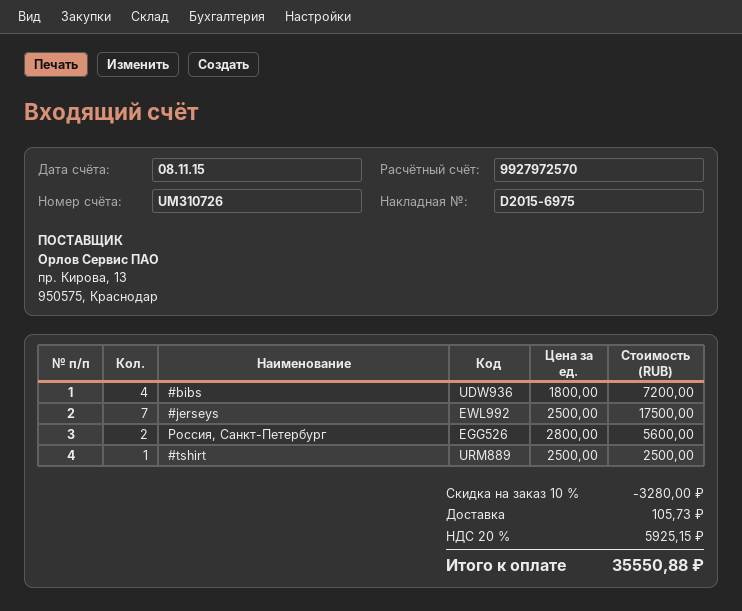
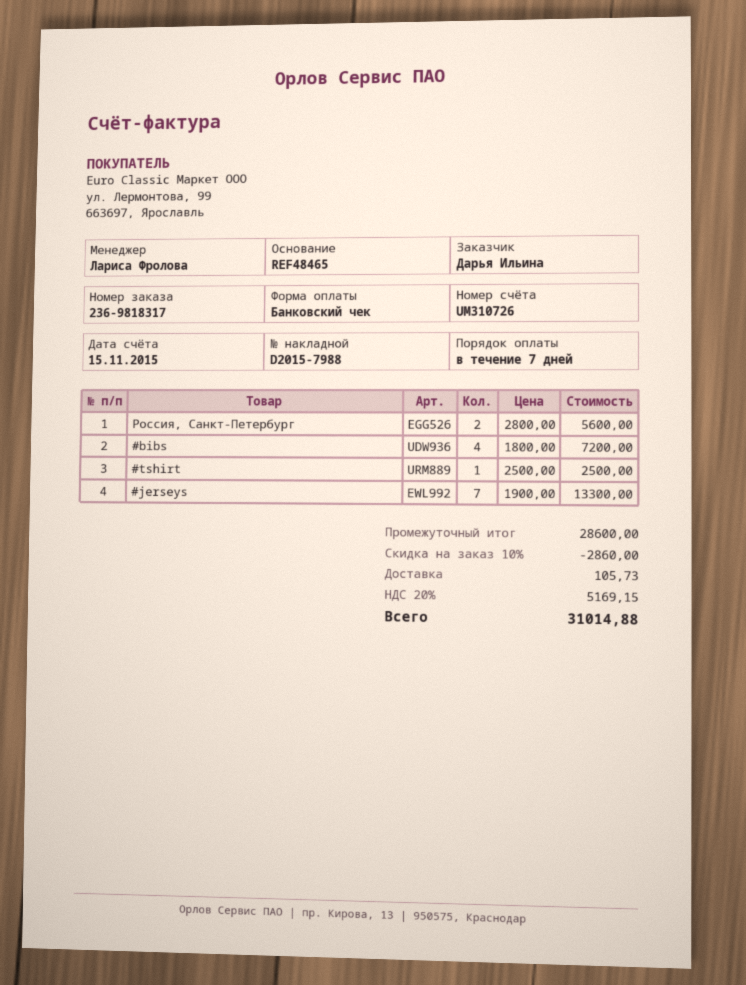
delivery note number: D2015-6975 -> D2015-7988
invoice date: 2015-11-08 -> 2015-11-15
#jerseys: 7 x 2500.00 = 17500.00 -> 7 x 1900.00 = 13300.00
discount: 10% = 3280.00 -> 10% = 2860.00
tax: 20% = 5925.15 -> 20% = 5169.15
total: 35550.88 -> 31014.88

